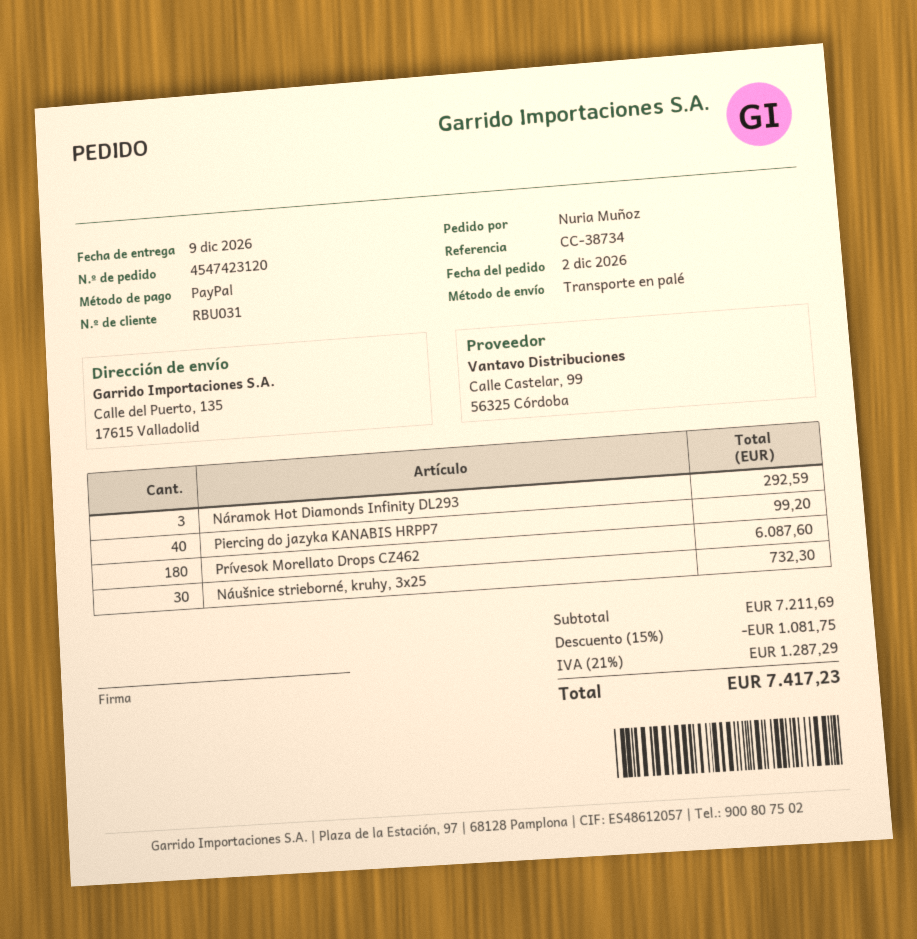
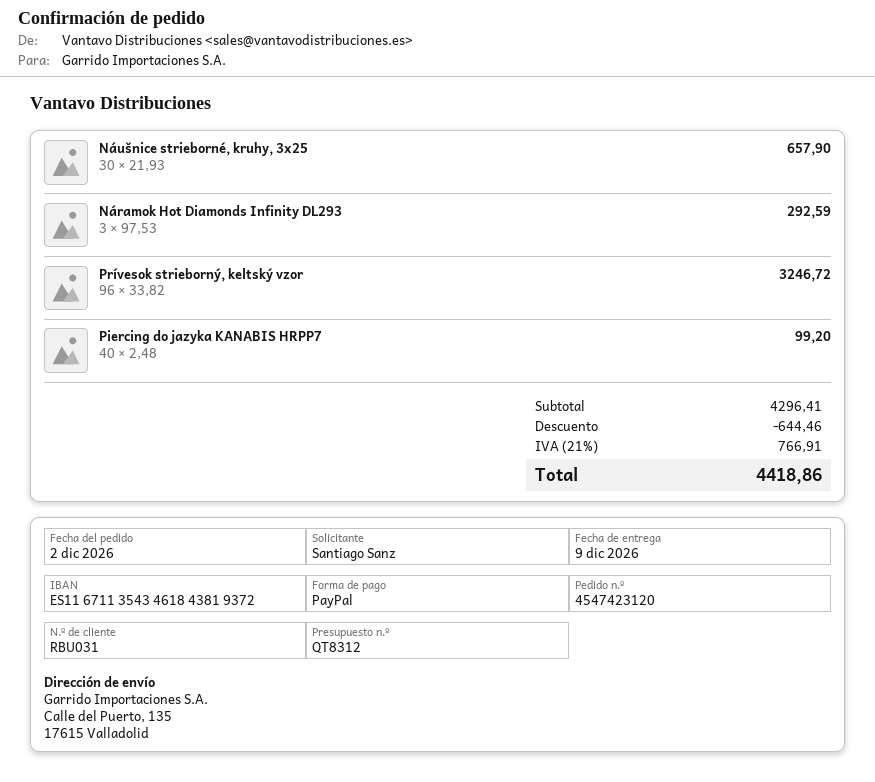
ordered by: Nuria Muñoz -> Santiago Sanz
Prívesok Morellato Drops CZ462: 180 for 6087.60 -> none
Náušnice strieborné, kruhy, 3x25: 30 for 732.30 -> 30 for 657.90
Prívesok strieborný, keltský vzor: none -> 96 for 3246.72
subtotal: 7211.69 -> 4296.41
discount: 1081.75 -> 644.46
tax: 21% = 1287.29 -> 21% = 766.91
total: 7417.23 -> 4418.86

